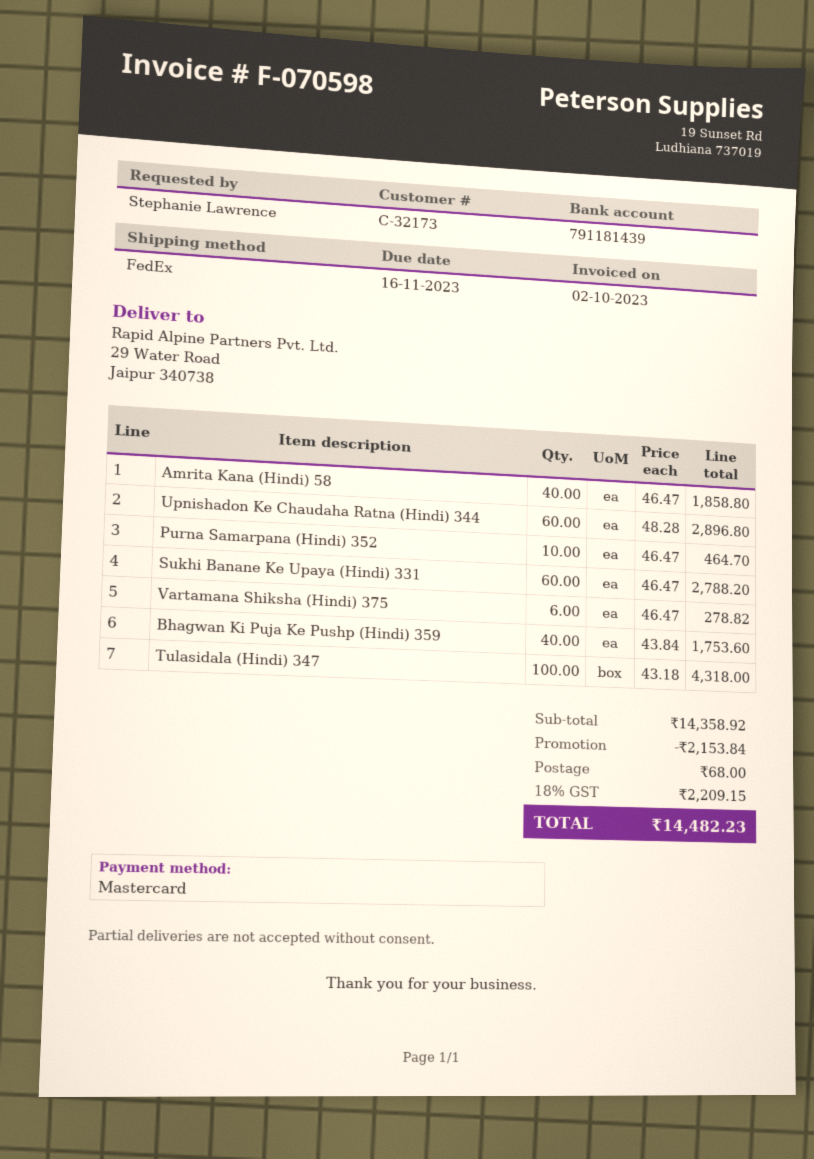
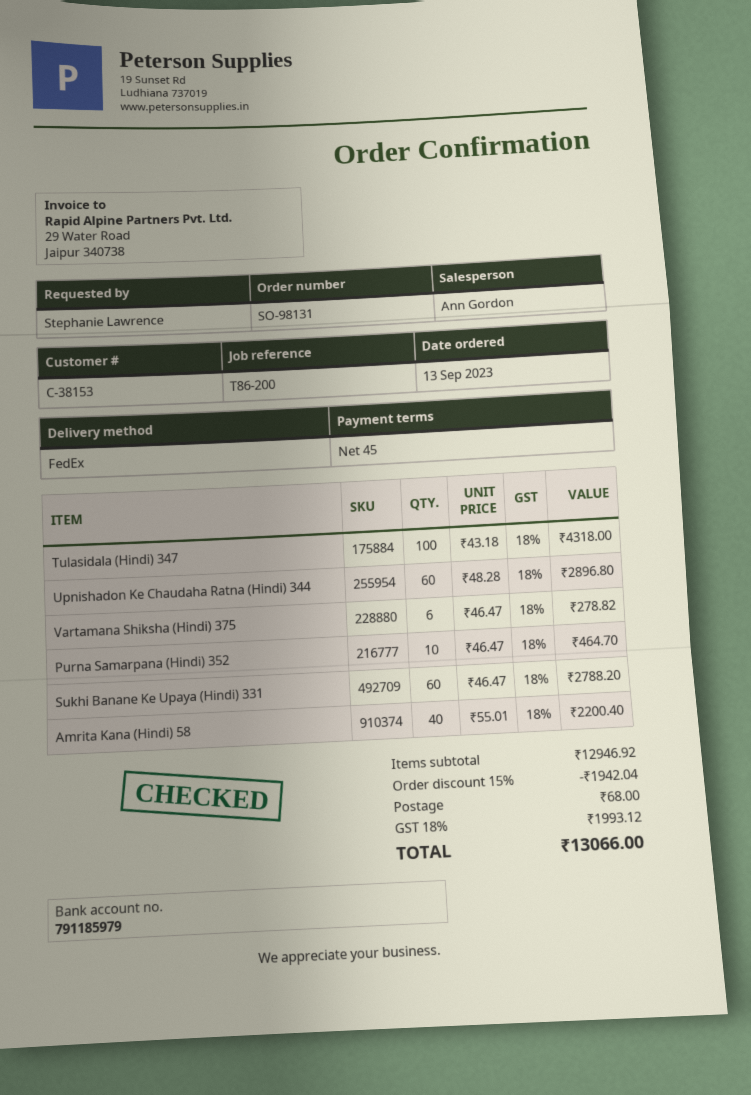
customer number: C-32173 -> C-38153
bank account: 791181439 -> 791185979
Amrita Kana (Hindi) 58: 40 x 46.47 = 1858.80 -> 40 x 55.01 = 2200.40
Bhagwan Ki Puja Ke Pushp (Hindi) 359: 40 x 43.84 = 1753.60 -> none
subtotal: 14358.92 -> 12946.92
discount: 2153.84 -> 1942.04
tax: 18% = 2209.15 -> 18% = 1993.12
total: 14482.23 -> 13066.00

